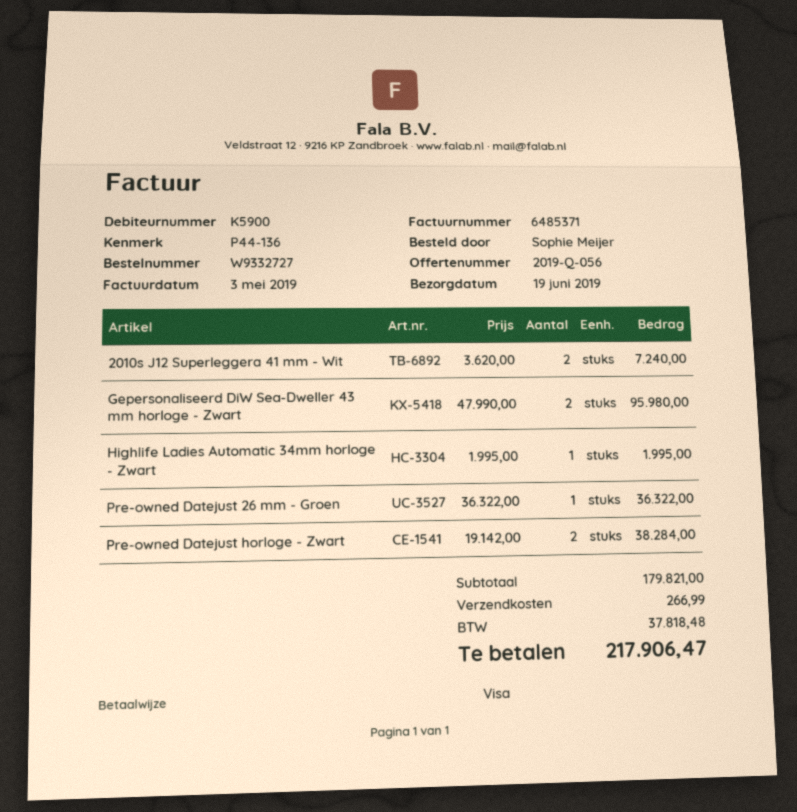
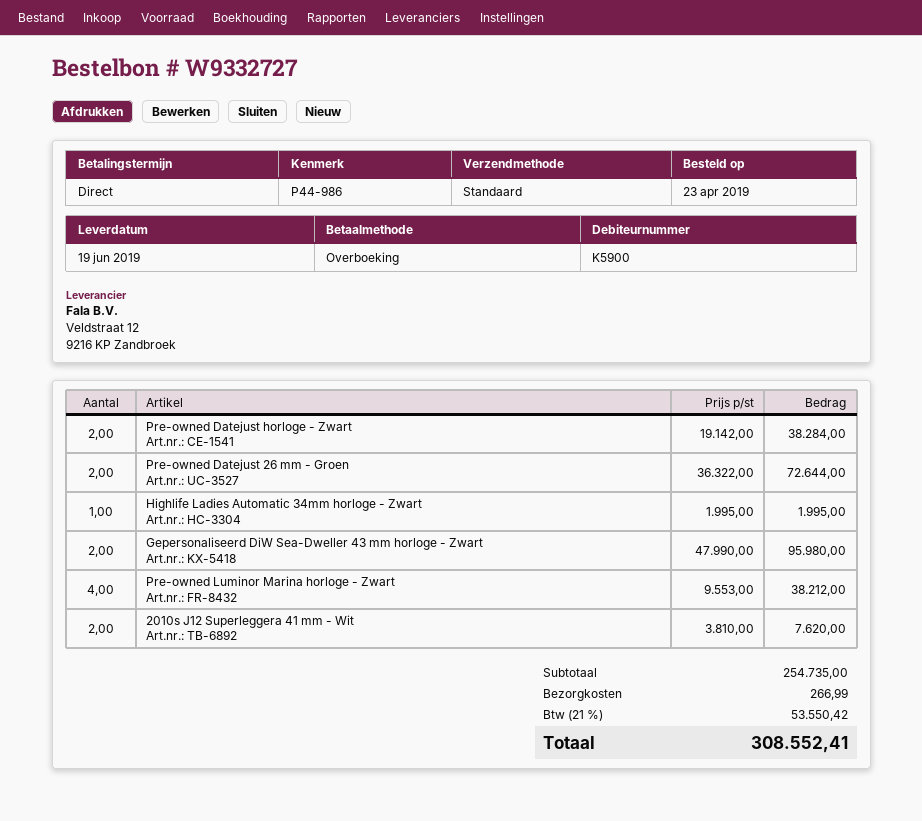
reference: P44-136 -> P44-986
payment method: Visa -> bank transfer
2010s J12 Superleggera 41 mm - Wit: 2 x 3620.00 = 7240.00 -> 2 x 3810.00 = 7620.00
Pre-owned Datejust 26 mm - Groen: 1 x 36322.00 = 36322.00 -> 2 x 36322.00 = 72644.00
Pre-owned Luminor Marina horloge - Zwart: none -> 4 x 9553.00 = 38212.00
subtotal: 179821.00 -> 254735.00
tax: 37818.48 -> 53550.42
total: 217906.47 -> 308552.41

